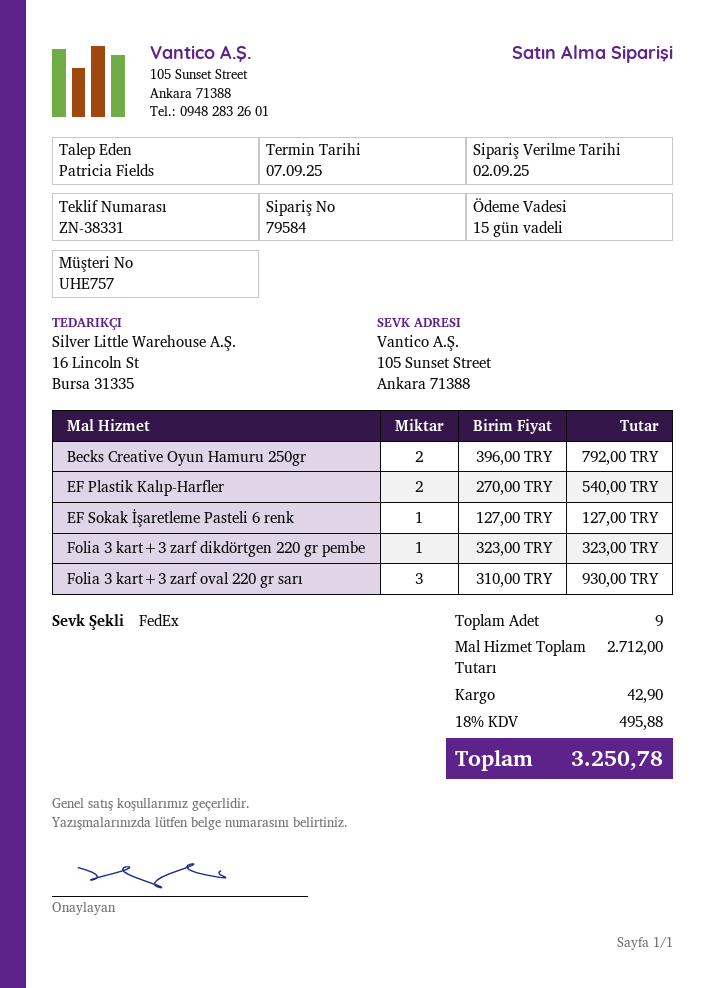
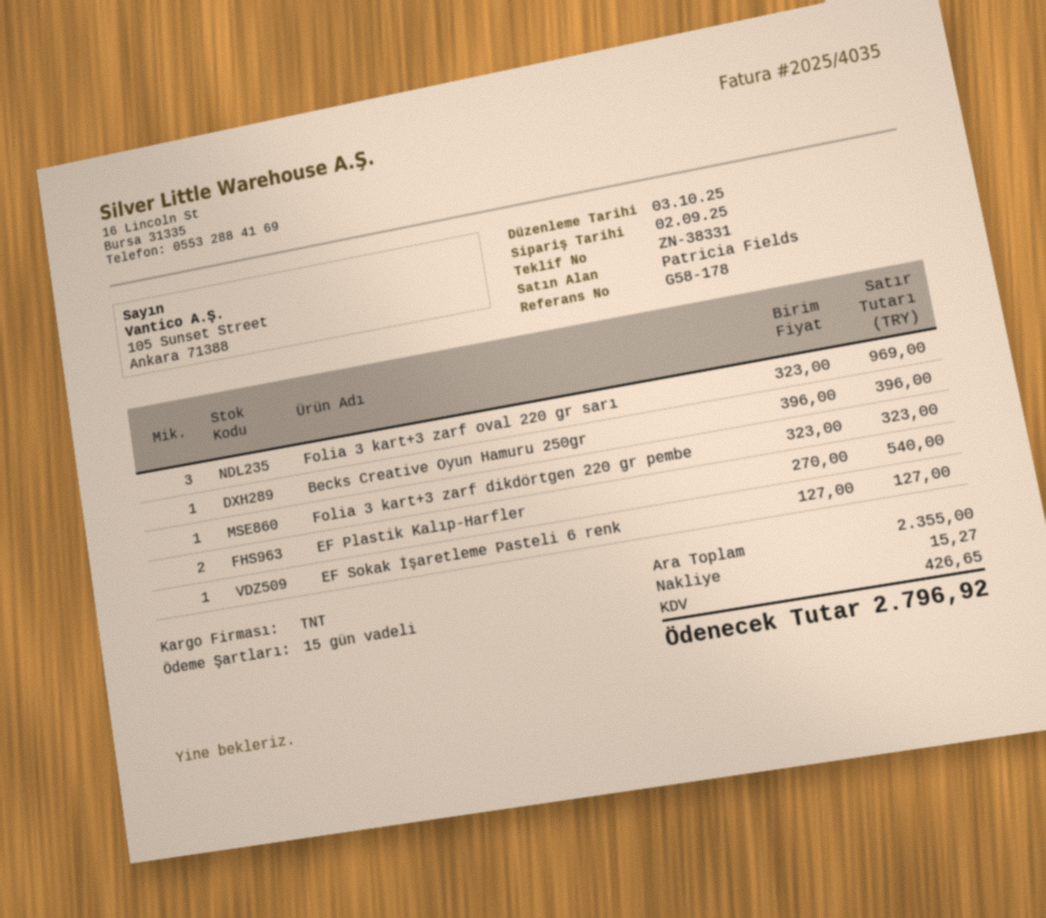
shipping method: FedEx -> TNT
Becks Creative Oyun Hamuru 250gr: 2 x 396.00 = 792.00 -> 1 x 396.00 = 396.00
Folia 3 kart+3 zarf oval 220 gr sarı: 3 x 310.00 = 930.00 -> 3 x 323.00 = 969.00
subtotal: 2712.00 -> 2355.00
shipping: 42.90 -> 15.27
tax: 495.88 -> 426.65
total: 3250.78 -> 2796.92

